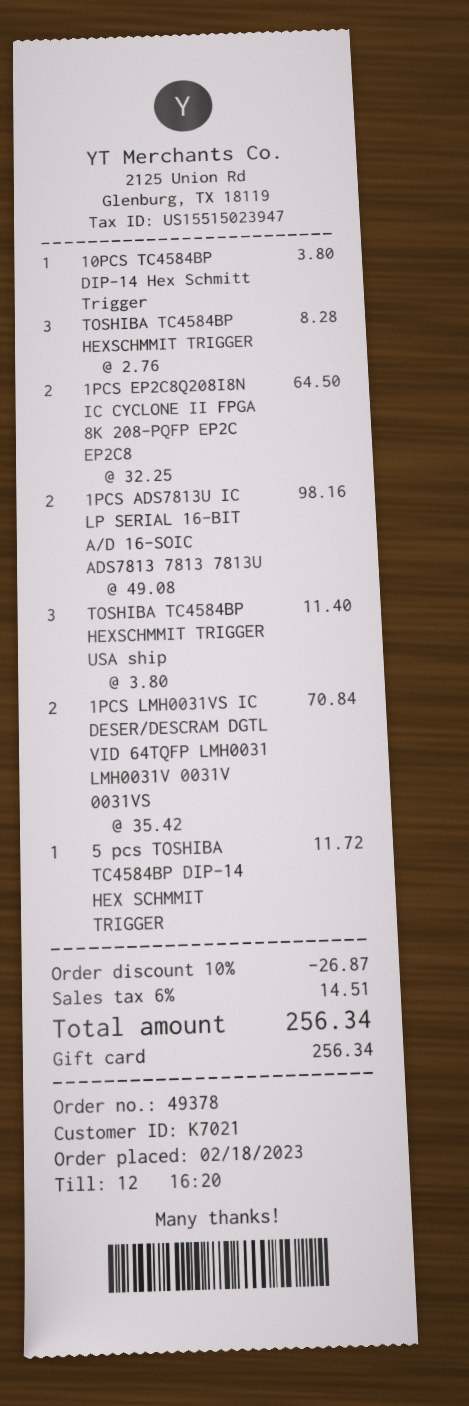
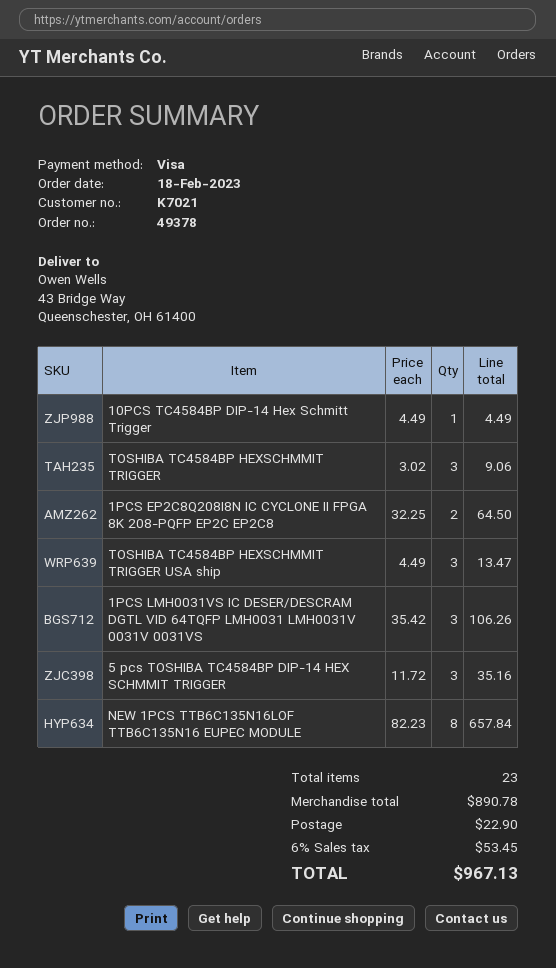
payment method: gift card -> Visa
10PCS TC4584BP DIP-14 Hex Schmitt Trigger: 1 x 3.80 = 3.80 -> 1 x 4.49 = 4.49
TOSHIBA TC4584BP HEXSCHMMIT TRIGGER: 3 x 2.76 = 8.28 -> 3 x 3.02 = 9.06
1PCS ADS7813U IC LP SERIAL 16-BIT A/D 16-SOIC ADS7813 7813 7813U: 2 x 49.08 = 98.16 -> none
TOSHIBA TC4584BP HEXSCHMMIT TRIGGER USA ship: 3 x 3.80 = 11.40 -> 3 x 4.49 = 13.47
1PCS LMH0031VS IC DESER/DESCRAM DGTL VID 64TQFP LMH0031 LMH0031V 0031V 0031VS: 2 x 35.42 = 70.84 -> 3 x 35.42 = 106.26
5 pcs TOSHIBA TC4584BP DIP-14 HEX SCHMMIT TRIGGER: 1 x 11.72 = 11.72 -> 3 x 11.72 = 35.16
NEW 1PCS TTB6C135N16LOF TTB6C135N16 EUPEC MODULE: none -> 8 x 82.23 = 657.84
discount: 10% = 26.87 -> none
shipping: none -> 22.90
tax: 6% = 14.51 -> 6% = 53.45
total: 256.34 -> 967.13

